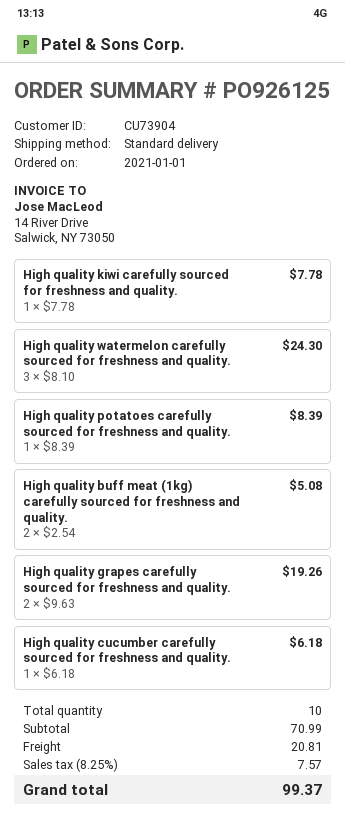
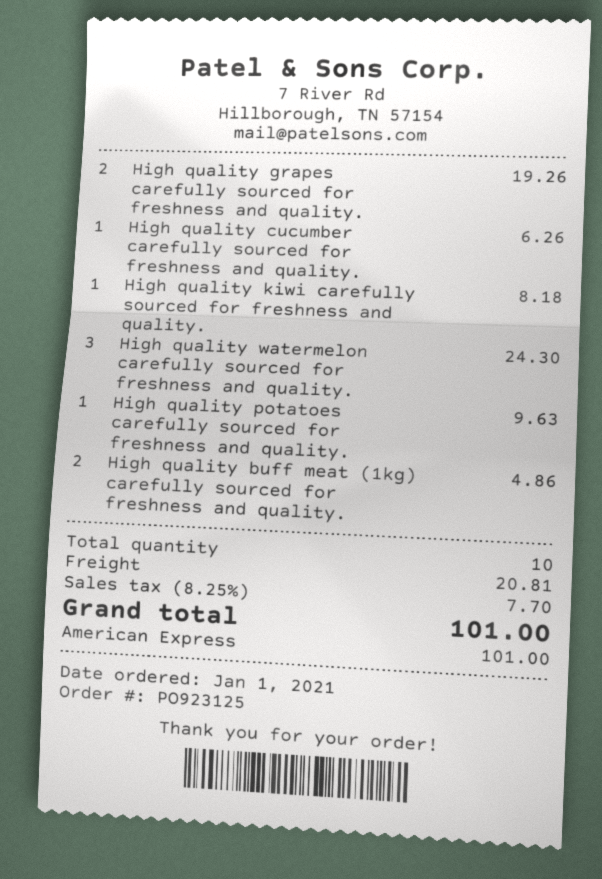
order number: PO926125 -> PO923125
High quality kiwi carefully sourced for freshness and quality.: 1 for 7.78 -> 1 for 8.18
High quality potatoes carefully sourced for freshness and quality.: 1 for 8.39 -> 1 for 9.63
High quality buff meat (1kg) carefully sourced for freshness and quality.: 2 for 5.08 -> 2 for 4.86
High quality cucumber carefully sourced for freshness and quality.: 1 for 6.18 -> 1 for 6.26
tax: 8.25% = 7.57 -> 8.25% = 7.70
total: 99.37 -> 101.00

